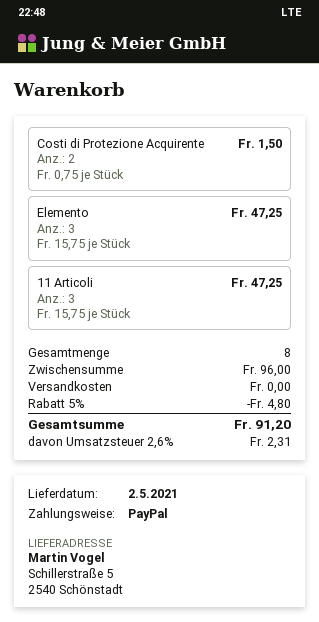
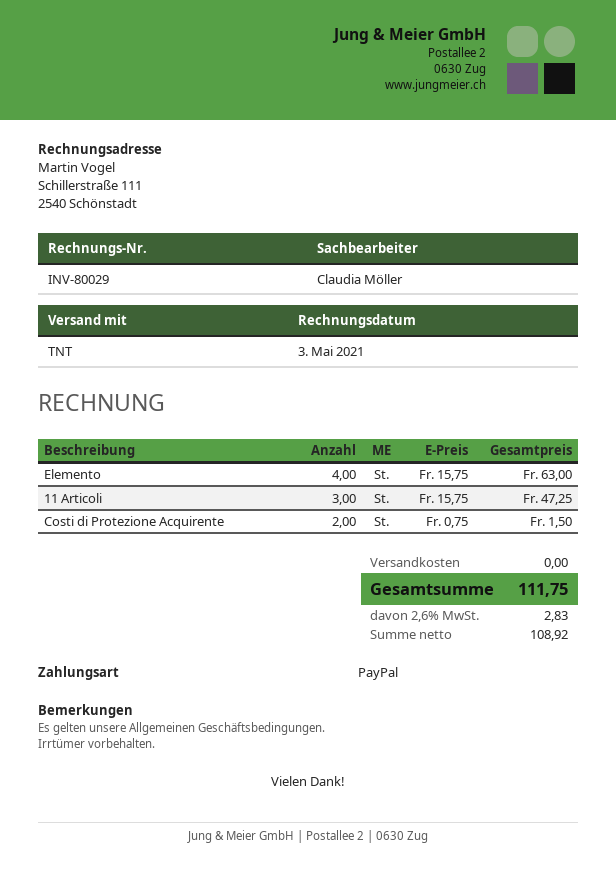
Elemento: 3 x 15.75 = 47.25 -> 4 x 15.75 = 63.00
discount: 5% = 4.80 -> none
tax: 2.6% = 2.31 -> 2.6% = 2.83
total: 91.20 -> 111.75

